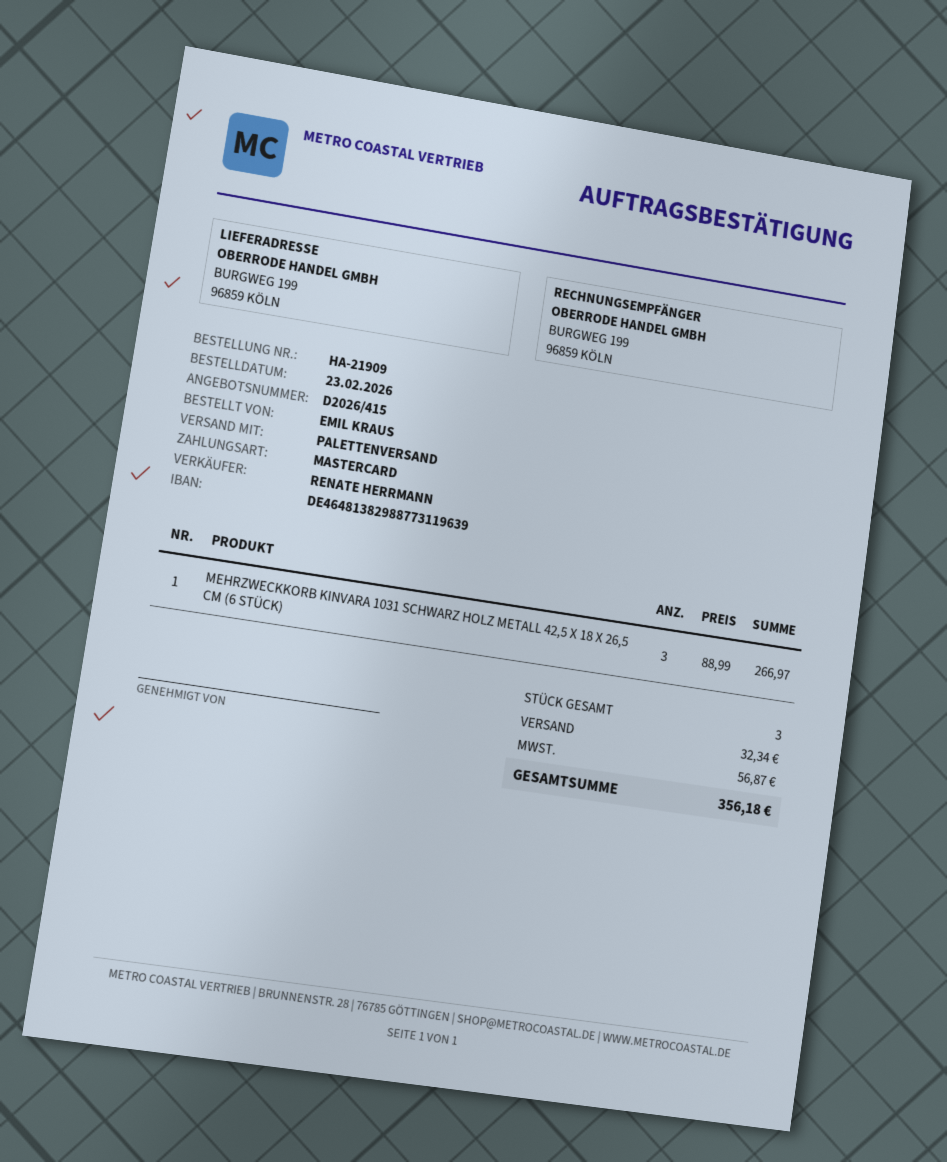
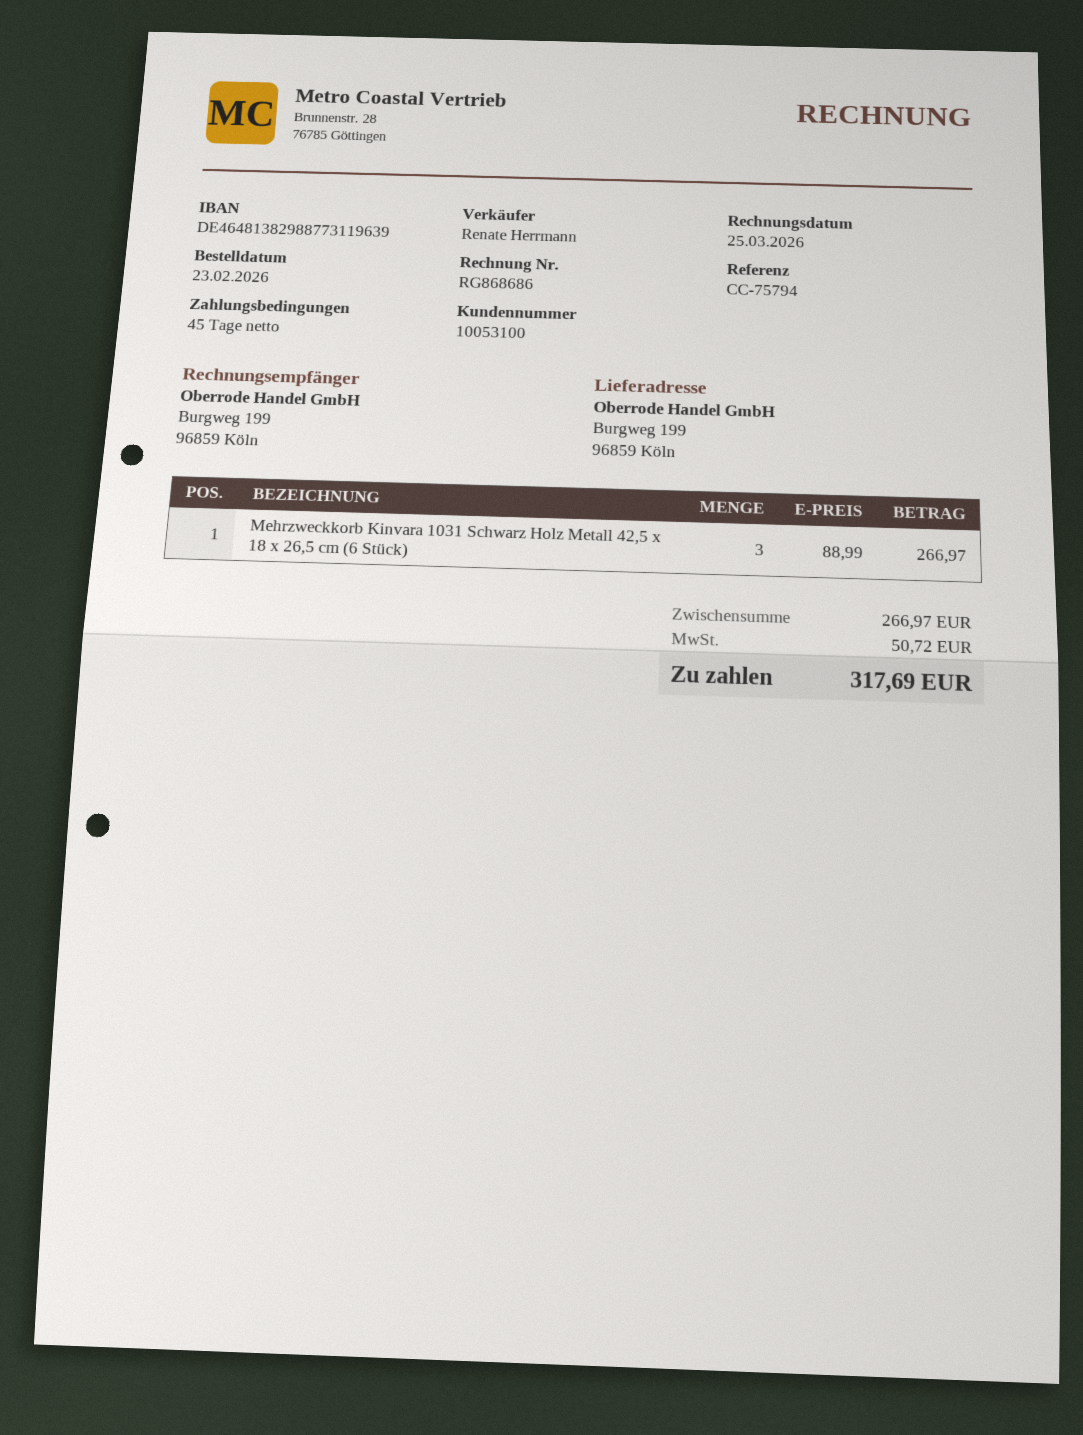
shipping: 32.34 -> none
tax: 56.87 -> 50.72
total: 356.18 -> 317.69

